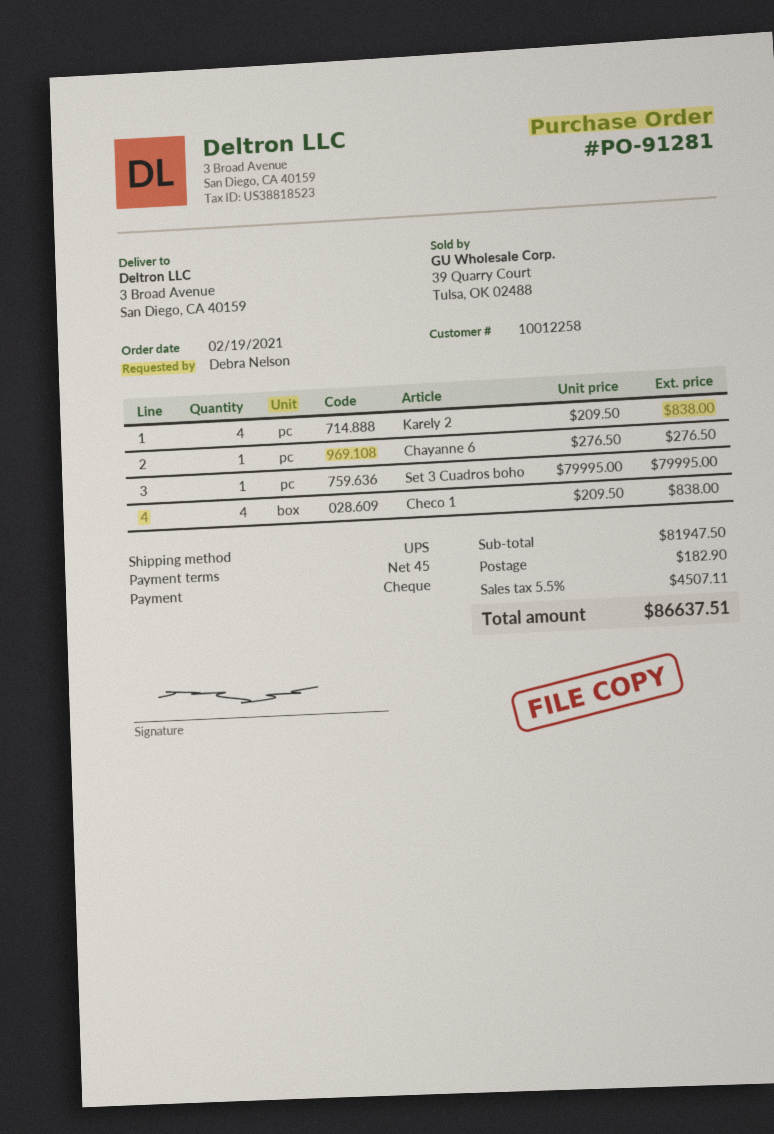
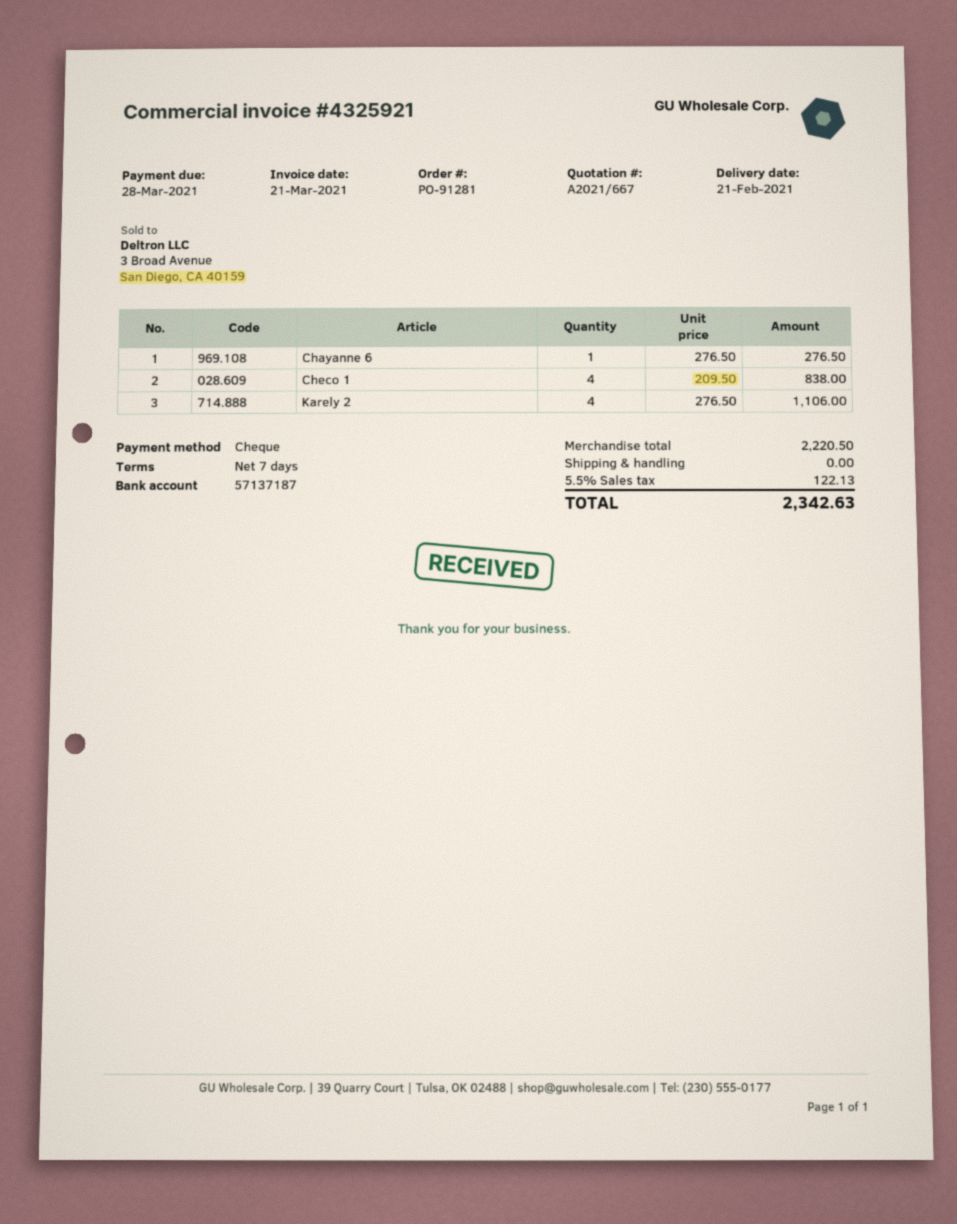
payment terms: 45 days -> 7 days
Karely 2: 4 x 209.50 = 838.00 -> 4 x 276.50 = 1106.00
Set 3 Cuadros boho: 1 x 79995.00 = 79995.00 -> none
subtotal: 81947.50 -> 2220.50
shipping: 182.90 -> 0.00
tax: 5.5% = 4507.11 -> 5.5% = 122.13
total: 86637.51 -> 2342.63

